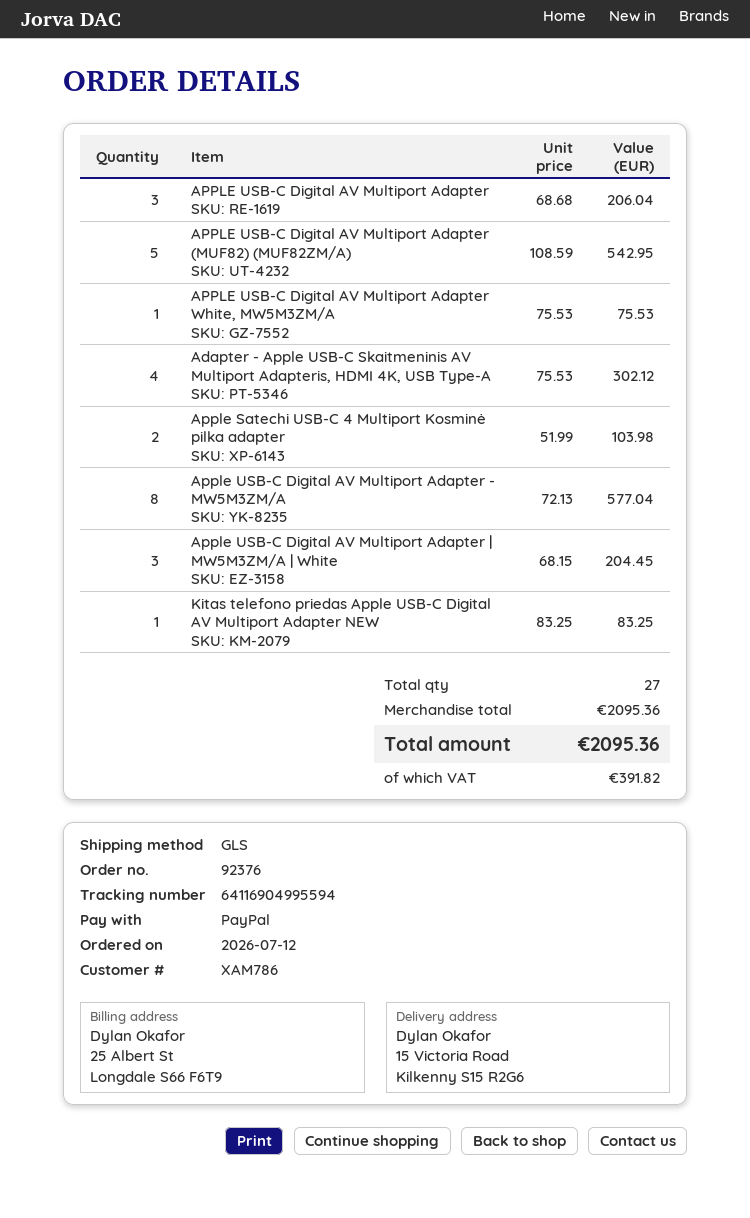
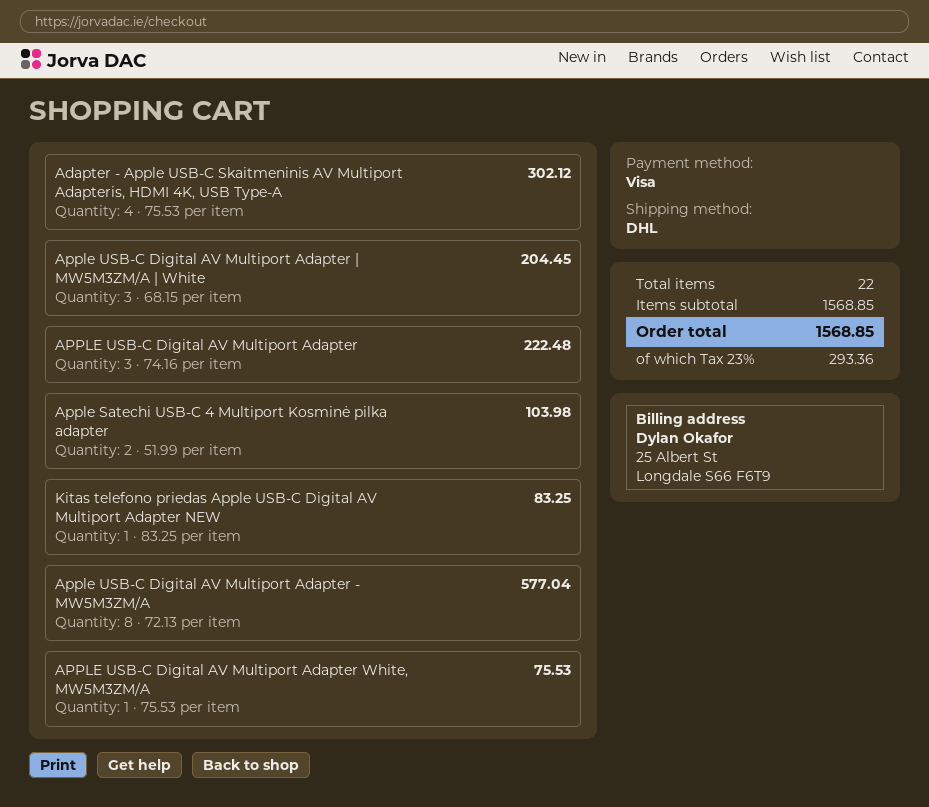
payment method: PayPal -> Visa
shipping method: GLS -> DHL
APPLE USB-C Digital AV Multiport Adapter: 3 x 68.68 = 206.04 -> 3 x 74.16 = 222.48
APPLE USB-C Digital AV Multiport Adapter (MUF82) (MUF82ZM/A): 5 x 108.59 = 542.95 -> none
total quantity: 27 -> 22
subtotal: 2095.36 -> 1568.85
tax: 391.82 -> 293.36
total: 2095.36 -> 1568.85

